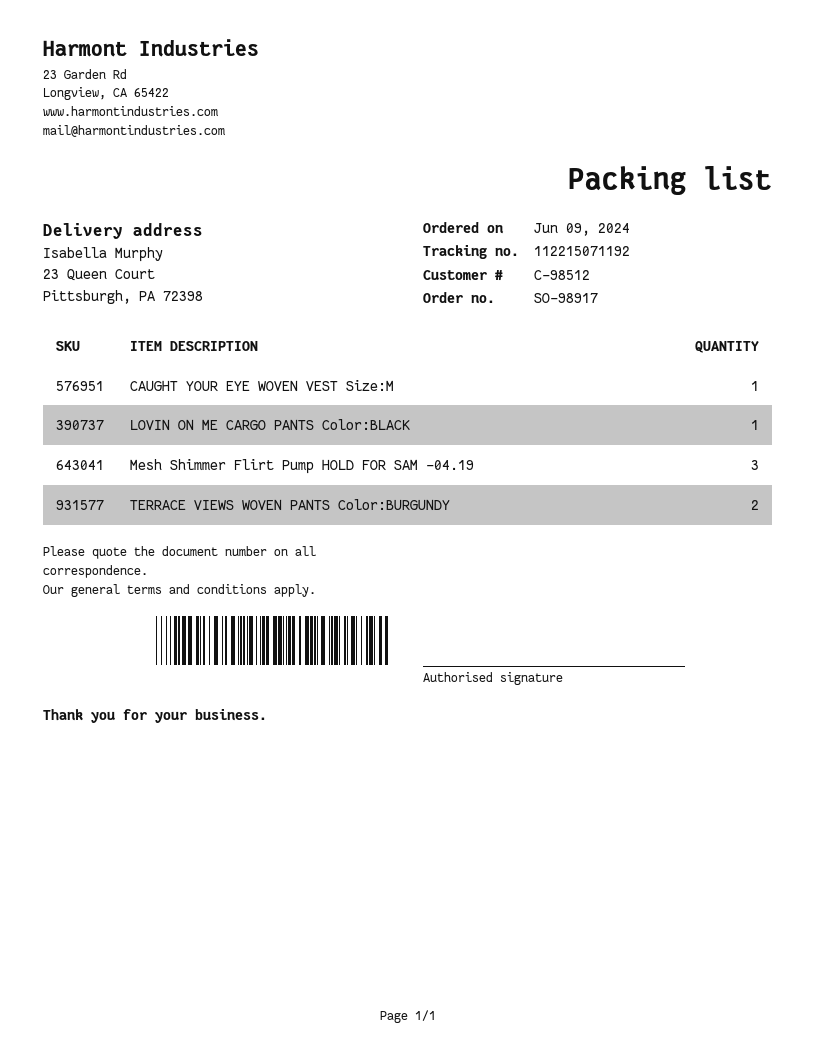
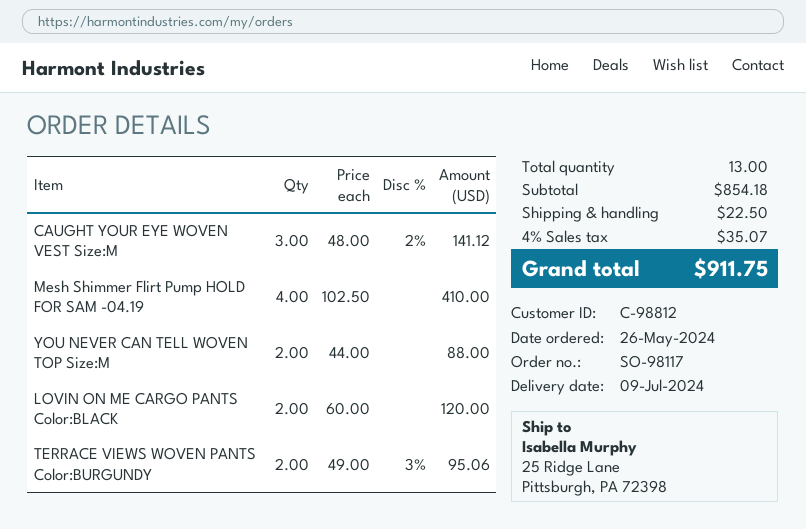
order number: SO-98917 -> SO-98117
order date: 2024-06-09 -> 2024-05-26
customer number: C-98512 -> C-98812
ship to: 23 Queen Court, Pittsburgh, PA 72398 -> 25 Ridge Lane, Pittsburgh, PA 72398
CAUGHT YOUR EYE WOVEN VEST Size:M: 1 -> 3
LOVIN ON ME CARGO PANTS Color:BLACK: 1 -> 2
Mesh Shimmer Flirt Pump HOLD FOR SAM -04.19: 3 -> 4
YOU NEVER CAN TELL WOVEN TOP Size:M: none -> 2

